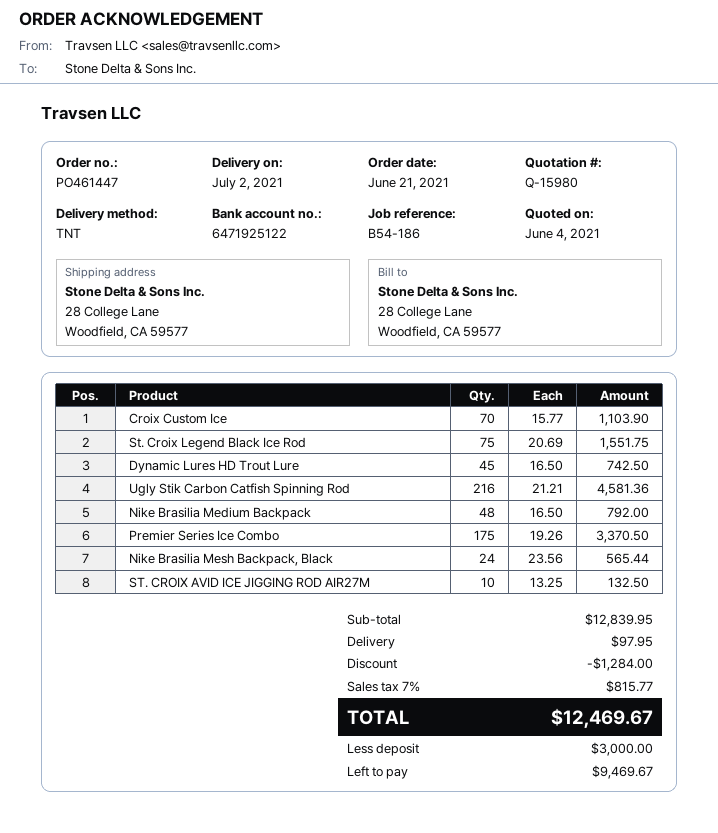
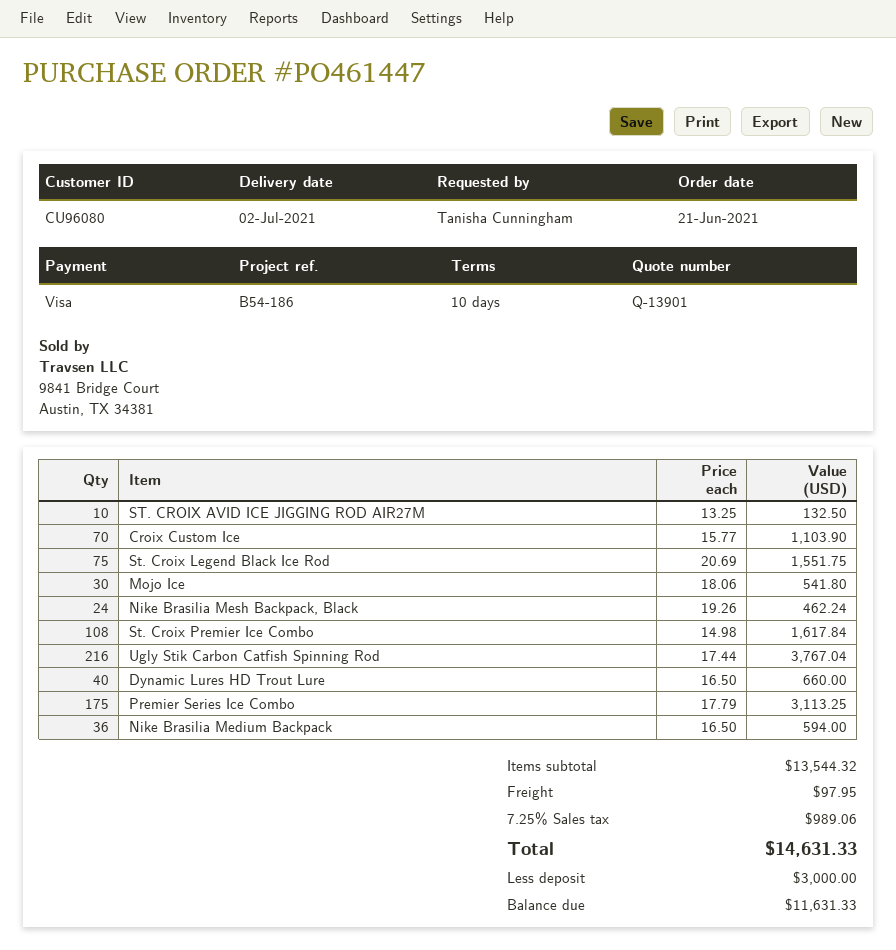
quote number: Q-15980 -> Q-13901
Dynamic Lures HD Trout Lure: 45 x 16.50 = 742.50 -> 40 x 16.50 = 660.00
Ugly Stik Carbon Catfish Spinning Rod: 216 x 21.21 = 4581.36 -> 216 x 17.44 = 3767.04
Nike Brasilia Medium Backpack: 48 x 16.50 = 792.00 -> 36 x 16.50 = 594.00
Premier Series Ice Combo: 175 x 19.26 = 3370.50 -> 175 x 17.79 = 3113.25
Nike Brasilia Mesh Backpack, Black: 24 x 23.56 = 565.44 -> 24 x 19.26 = 462.24
Mojo Ice: none -> 30 x 18.06 = 541.80
St. Croix Premier Ice Combo: none -> 108 x 14.98 = 1617.84
subtotal: 12839.95 -> 13544.32
discount: 1284.00 -> none
tax: 7% = 815.77 -> 7.25% = 989.06
total: 12469.67 -> 14631.33
balance: 9469.67 -> 11631.33

